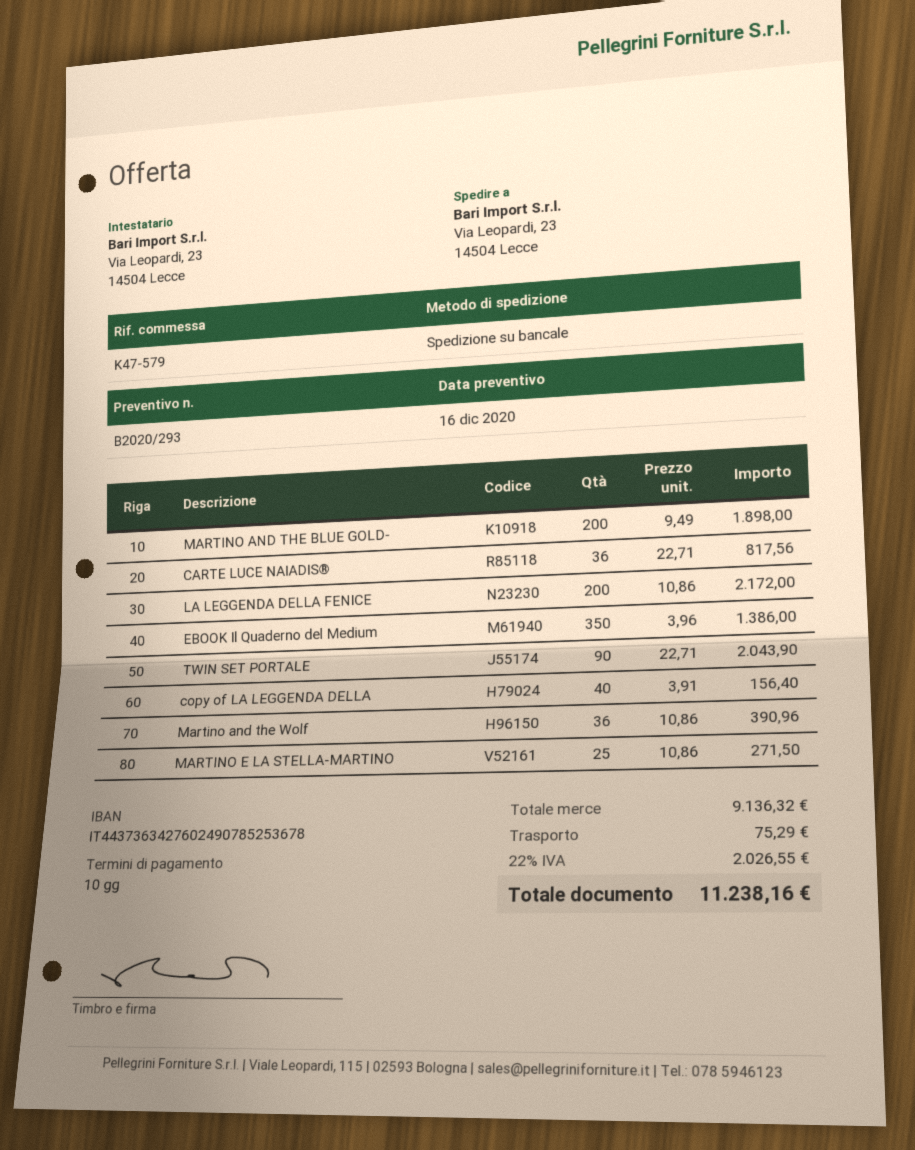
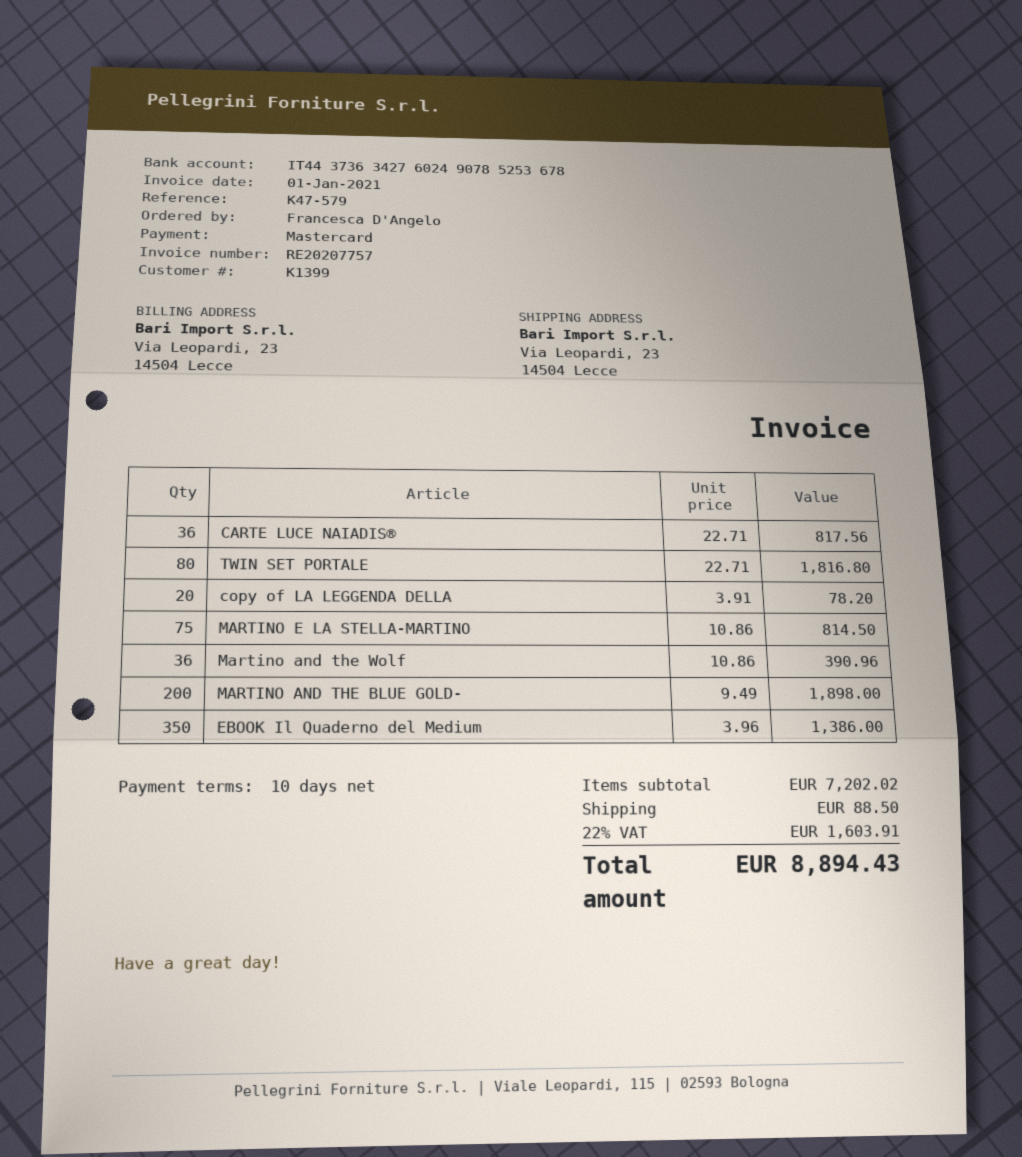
LA LEGGENDA DELLA FENICE: 200 x 10.86 = 2172.00 -> none
TWIN SET PORTALE: 90 x 22.71 = 2043.90 -> 80 x 22.71 = 1816.80
copy of LA LEGGENDA DELLA: 40 x 3.91 = 156.40 -> 20 x 3.91 = 78.20
MARTINO E LA STELLA-MARTINO: 25 x 10.86 = 271.50 -> 75 x 10.86 = 814.50
subtotal: 9136.32 -> 7202.02
shipping: 75.29 -> 88.50
tax: 22% = 2026.55 -> 22% = 1603.91
total: 11238.16 -> 8894.43

